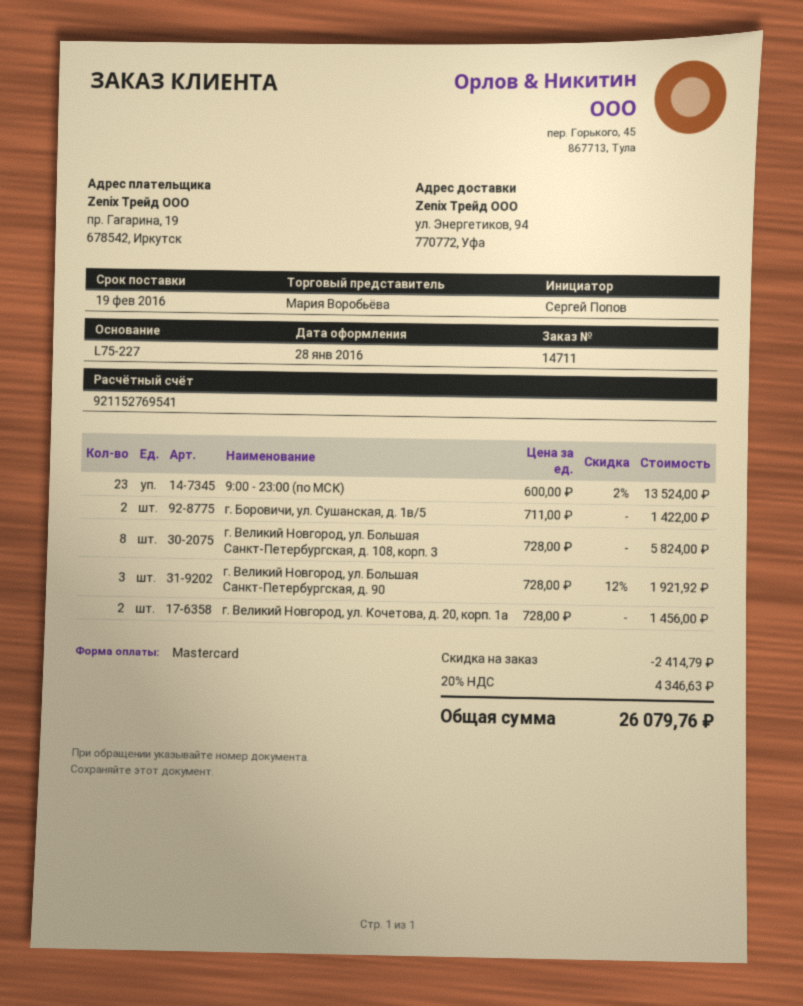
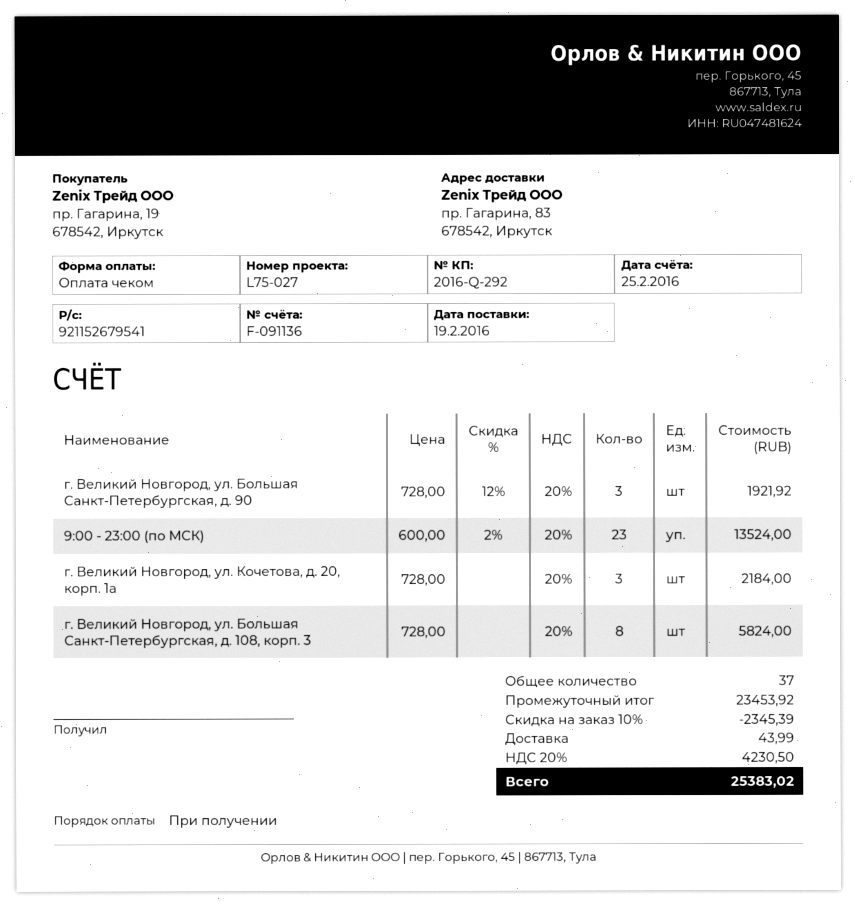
reference: L75-227 -> L75-027
payment method: Mastercard -> cheque
bank account: 921152769541 -> 921152679541
ship to: ул. Энергетиков, 94, 770772, Уфа -> пр. Гагарина, 83, 678542, Иркутск
г. Боровичи, ул. Сушанская, д. 1в/5: 2 x 711.00 = 1422.00 -> none
г. Великий Новгород, ул. Кочетова, д. 20, корп. 1а: 2 x 728.00 = 1456.00 -> 3 x 728.00 = 2184.00
discount: 2414.79 -> 2345.39
shipping: none -> 43.99
tax: 20% = 4346.63 -> 20% = 4230.50
total: 26079.76 -> 25383.02

